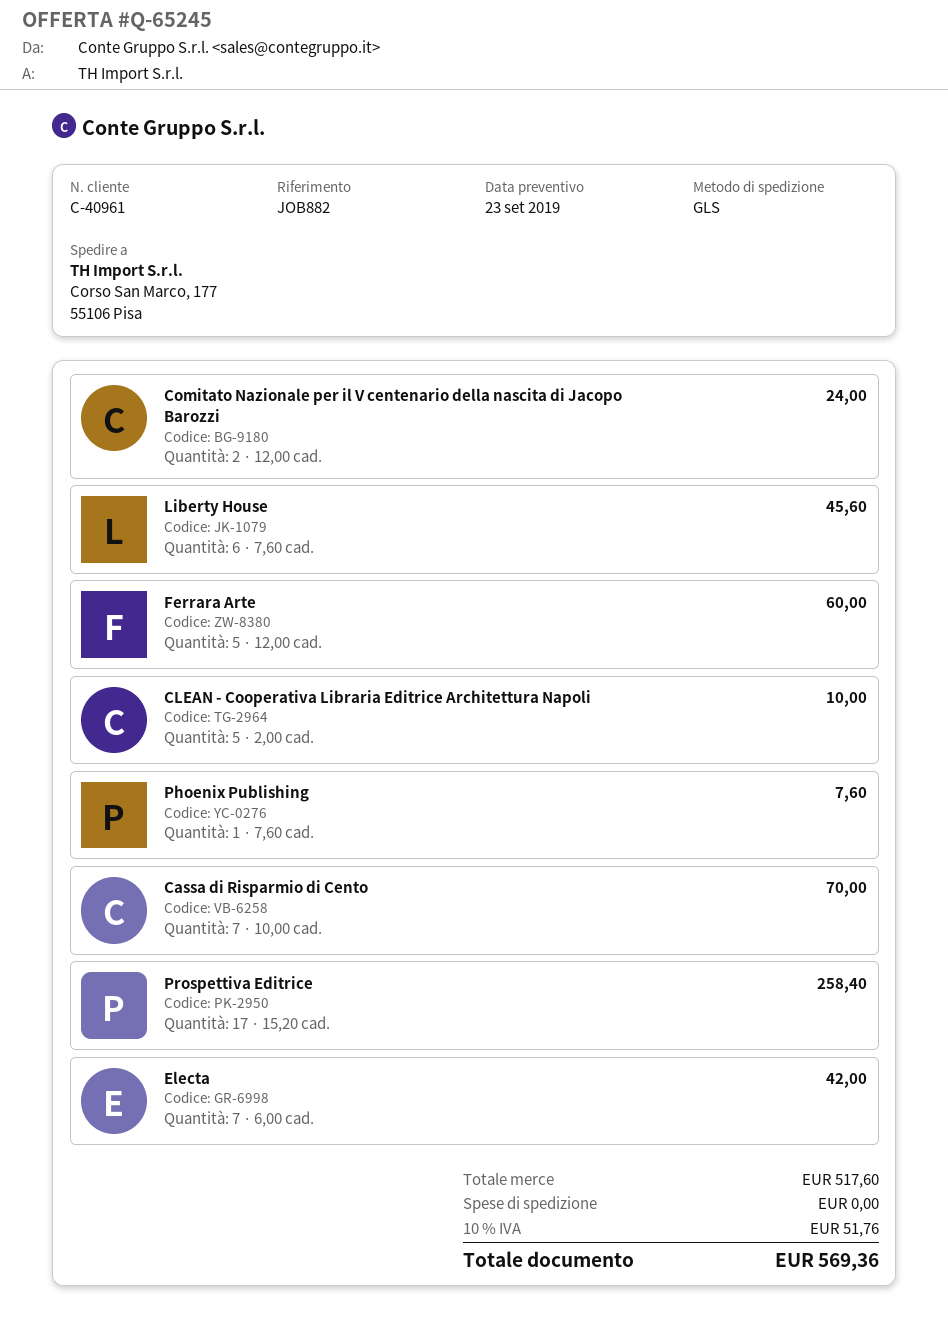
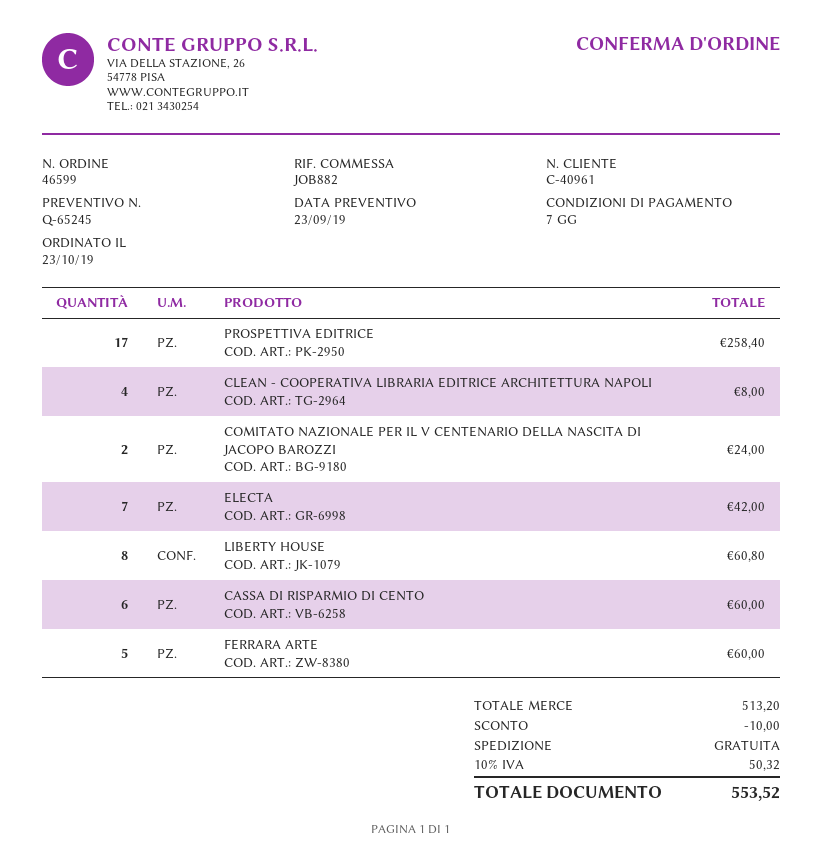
Liberty House: 6 for 45.60 -> 8 for 60.80
CLEAN - Cooperativa Libraria Editrice Architettura Napoli: 5 for 10.00 -> 4 for 8.00
Phoenix Publishing: 1 for 7.60 -> none
Cassa di Risparmio di Cento: 7 for 70.00 -> 6 for 60.00
subtotal: 517.60 -> 513.20
discount: none -> 10.00
tax: 10% = 51.76 -> 10% = 50.32
total: 569.36 -> 553.52

